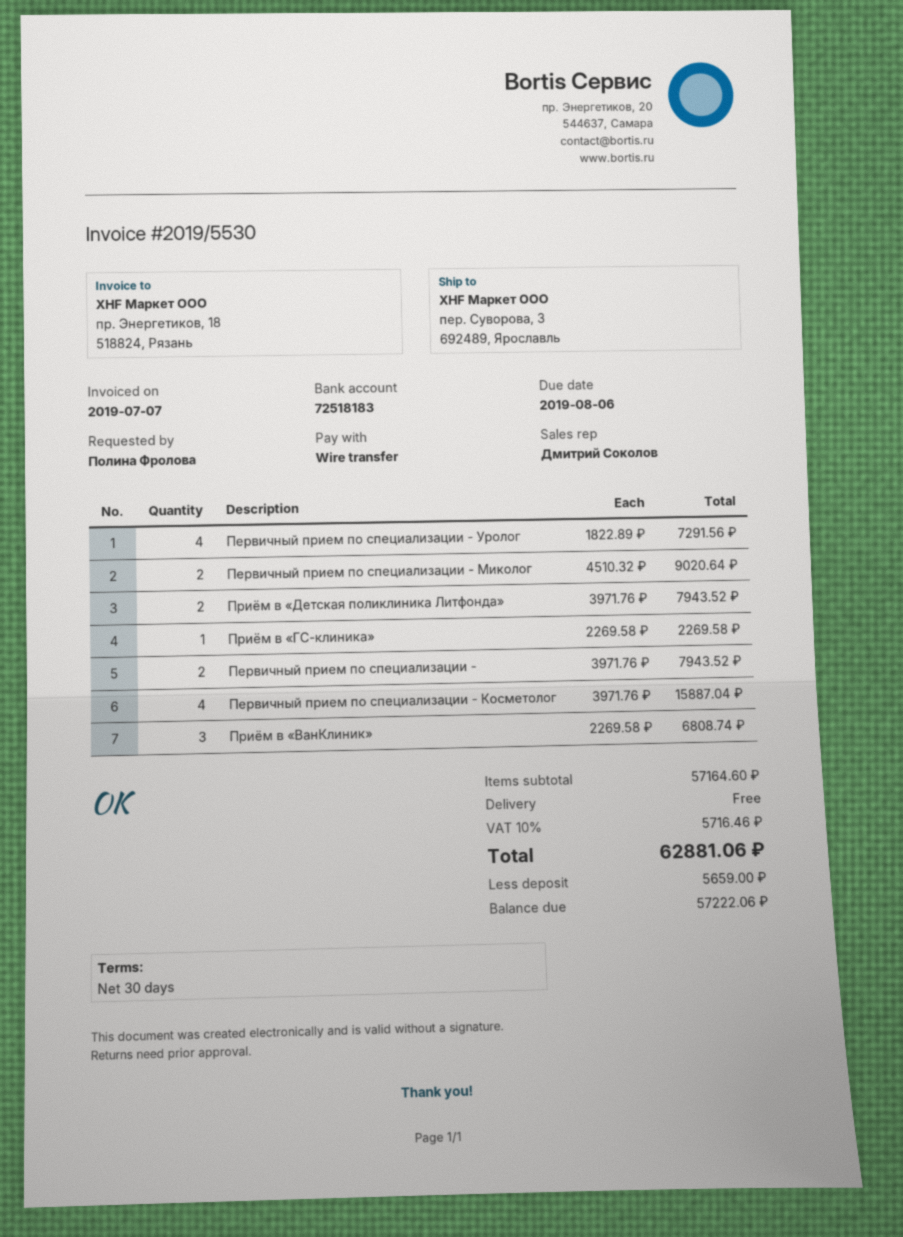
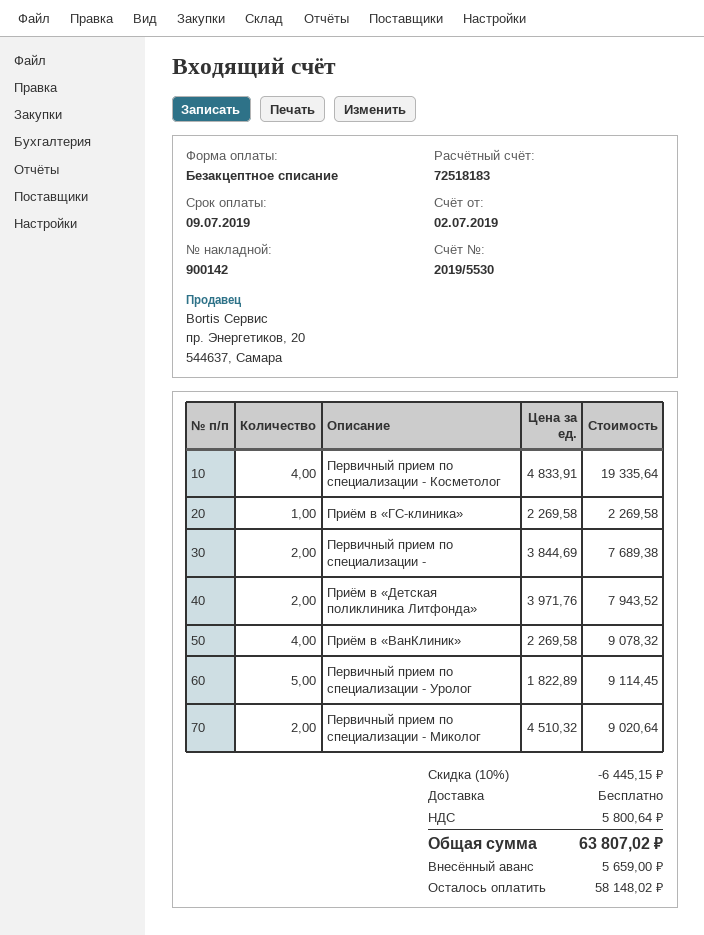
invoice date: 2019-07-07 -> 2019-07-02
due date: 2019-08-06 -> 2019-07-09
payment method: bank transfer -> direct debit
Первичный прием по специализации - Уролог: 4 x 1822.89 = 7291.56 -> 5 x 1822.89 = 9114.45
Первичный прием по специализации -: 2 x 3971.76 = 7943.52 -> 2 x 3844.69 = 7689.38
Первичный прием по специализации - Косметолог: 4 x 3971.76 = 15887.04 -> 4 x 4833.91 = 19335.64
Приём в «ВанКлиник»: 3 x 2269.58 = 6808.74 -> 4 x 2269.58 = 9078.32
discount: none -> 10% = 6445.15
tax: 5716.46 -> 5800.64
total: 62881.06 -> 63807.02
balance: 57222.06 -> 58148.02

